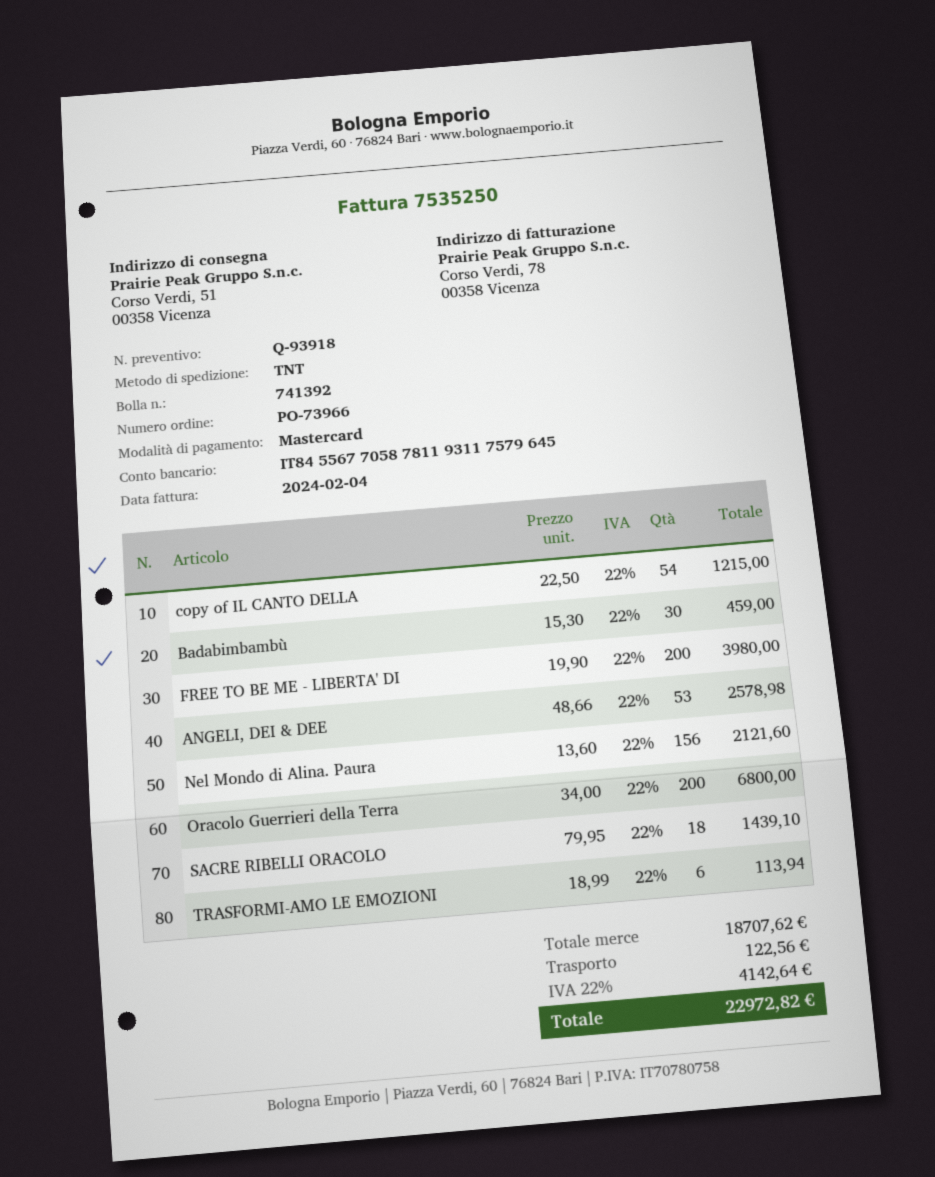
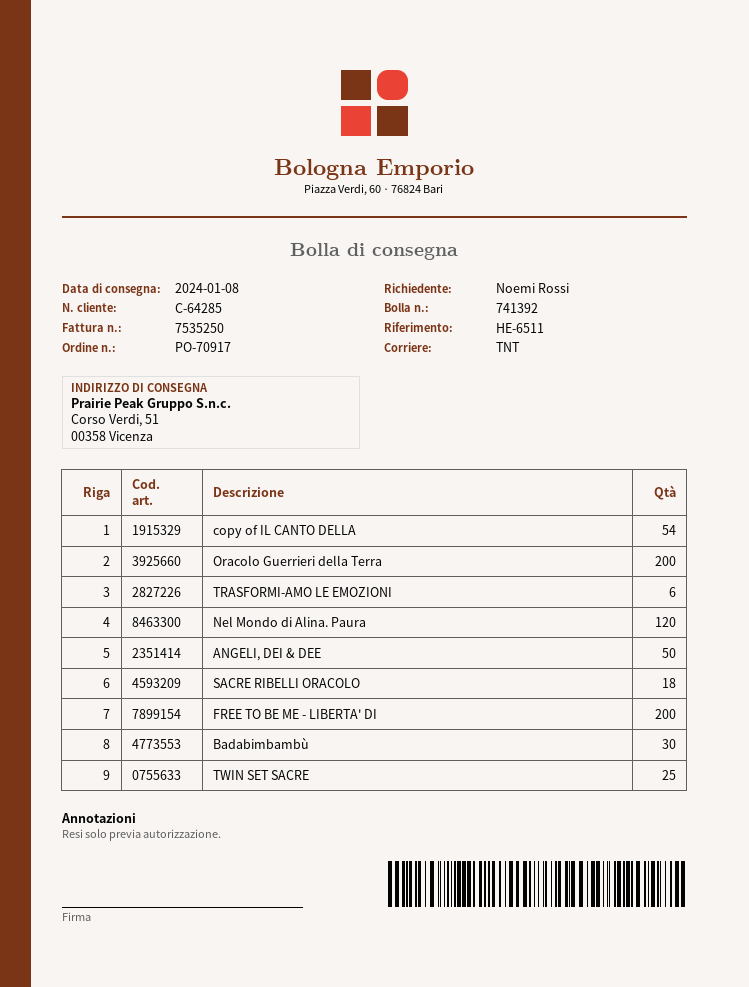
order number: PO-73966 -> PO-70917
ANGELI, DEI & DEE: 53 -> 50
Nel Mondo di Alina. Paura: 156 -> 120
TWIN SET SACRE: none -> 25

